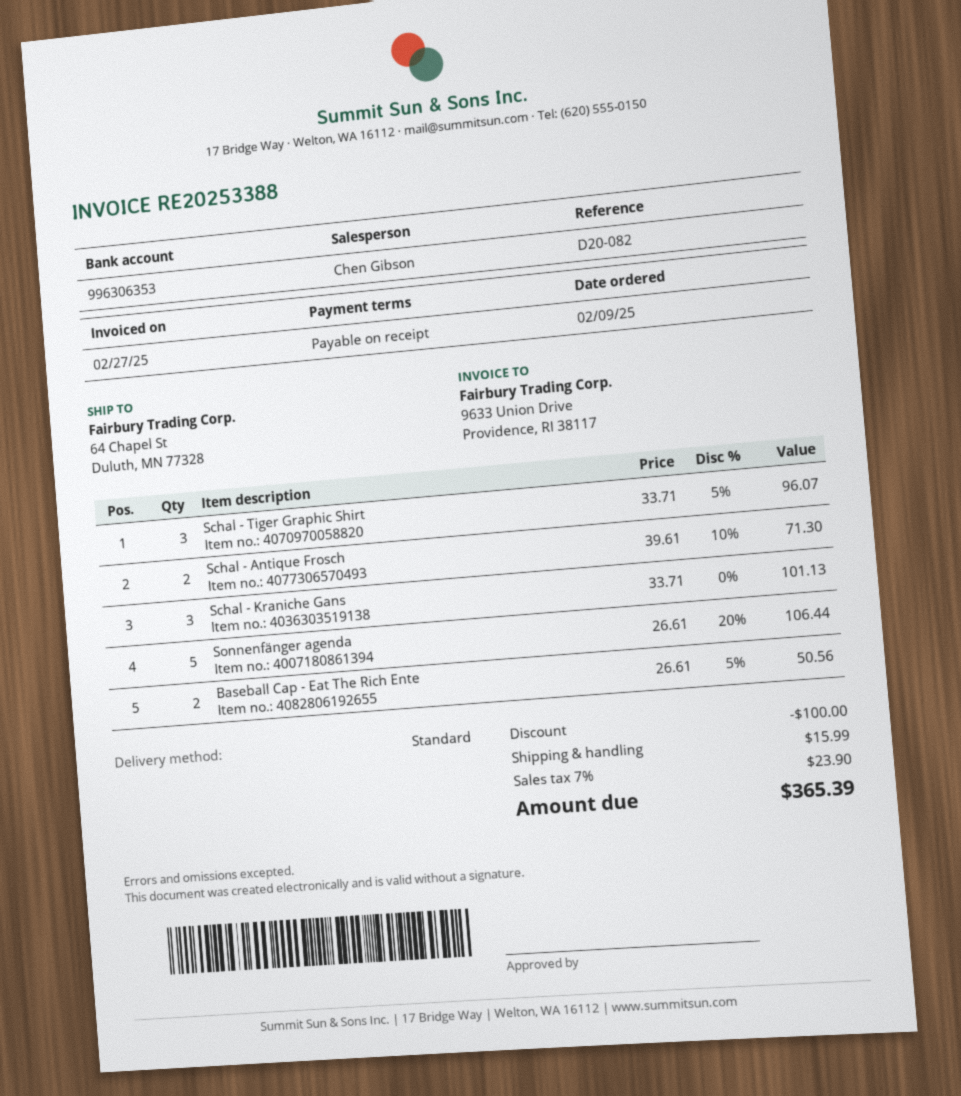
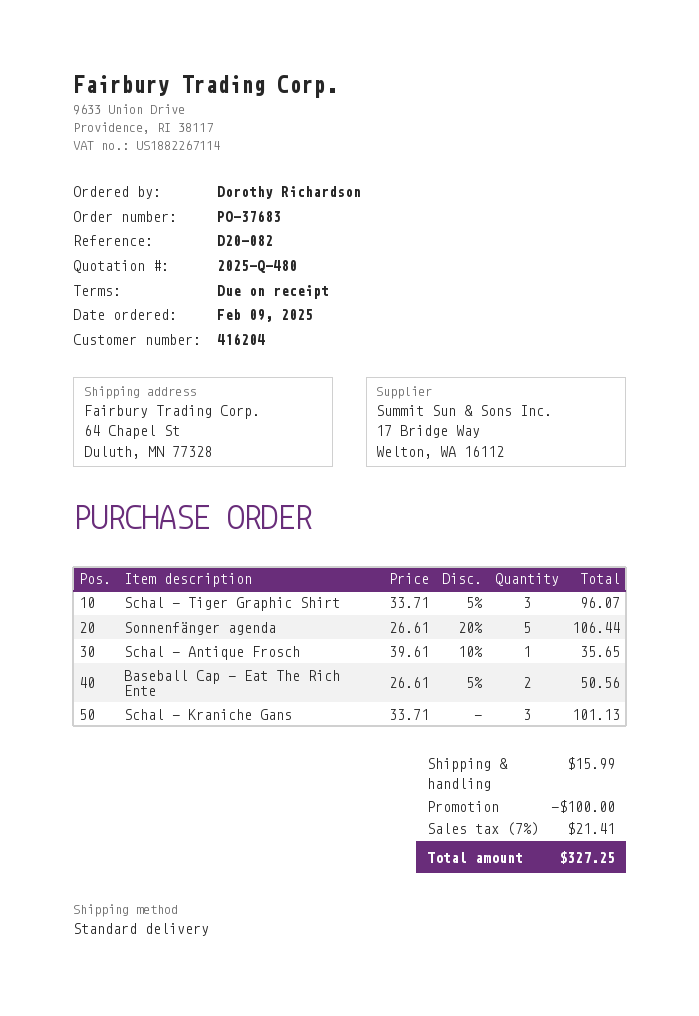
Schal - Antique Frosch: 2 x 39.61 - 10% = 71.30 -> 1 x 39.61 - 10% = 35.65
tax: 7% = 23.90 -> 7% = 21.41
total: 365.39 -> 327.25

